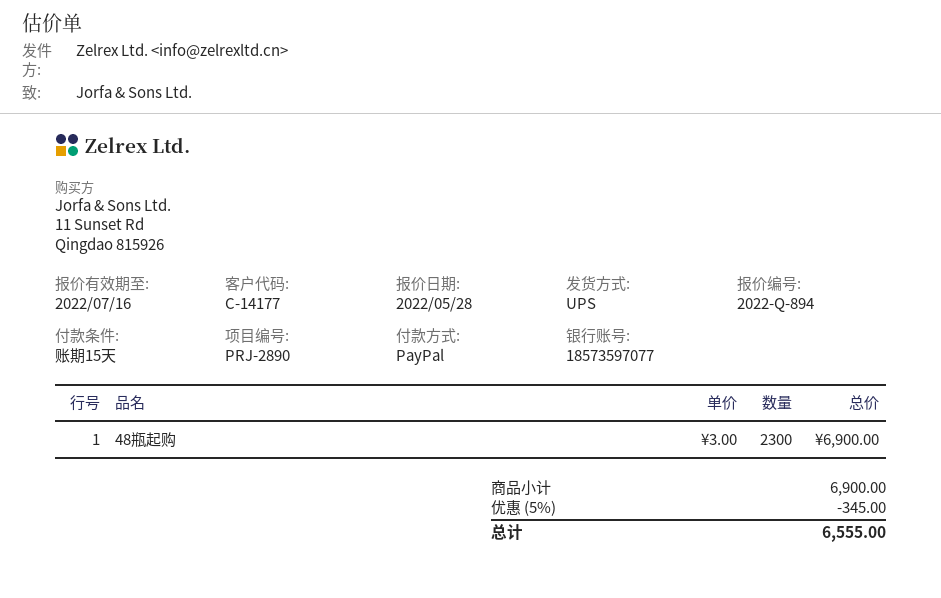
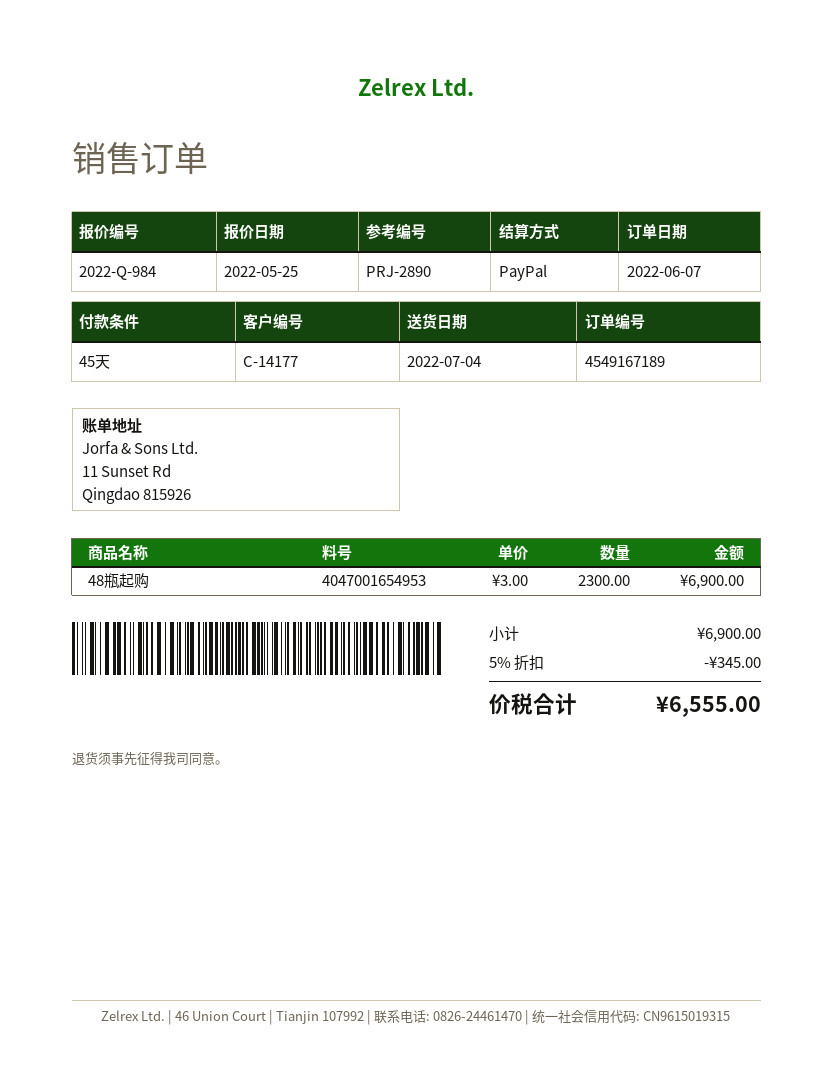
quote number: 2022-Q-894 -> 2022-Q-984
quote date: 2022-05-28 -> 2022-05-25
payment terms: 15 days -> 45 days

